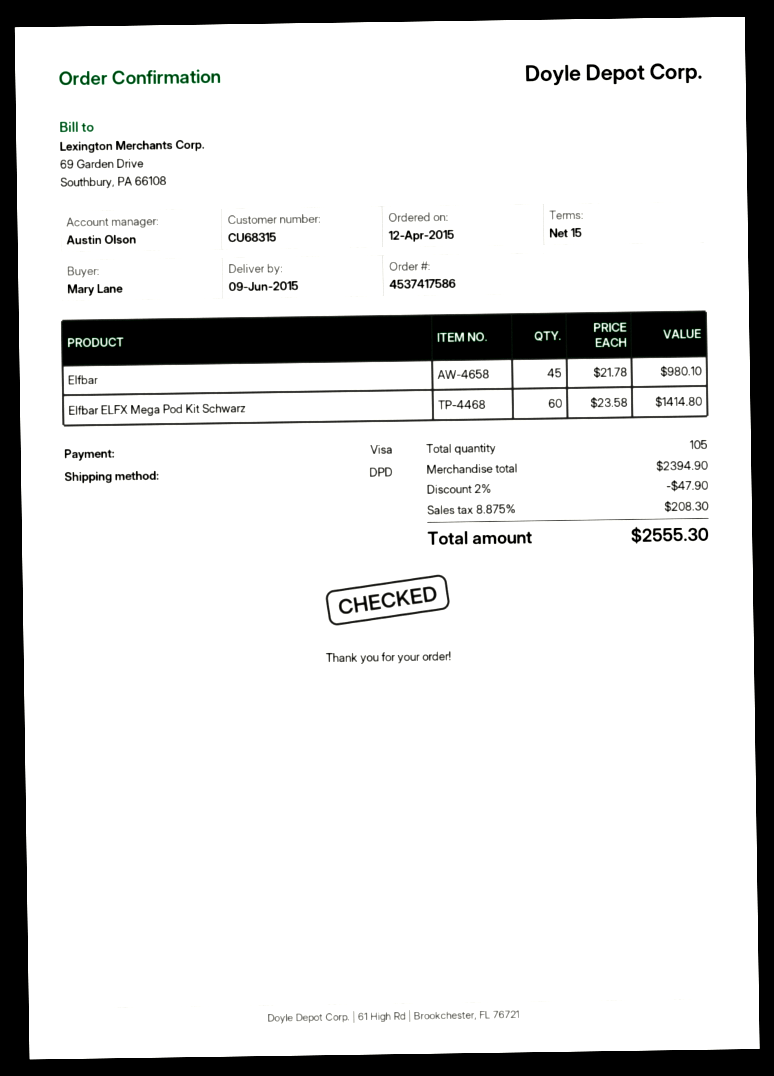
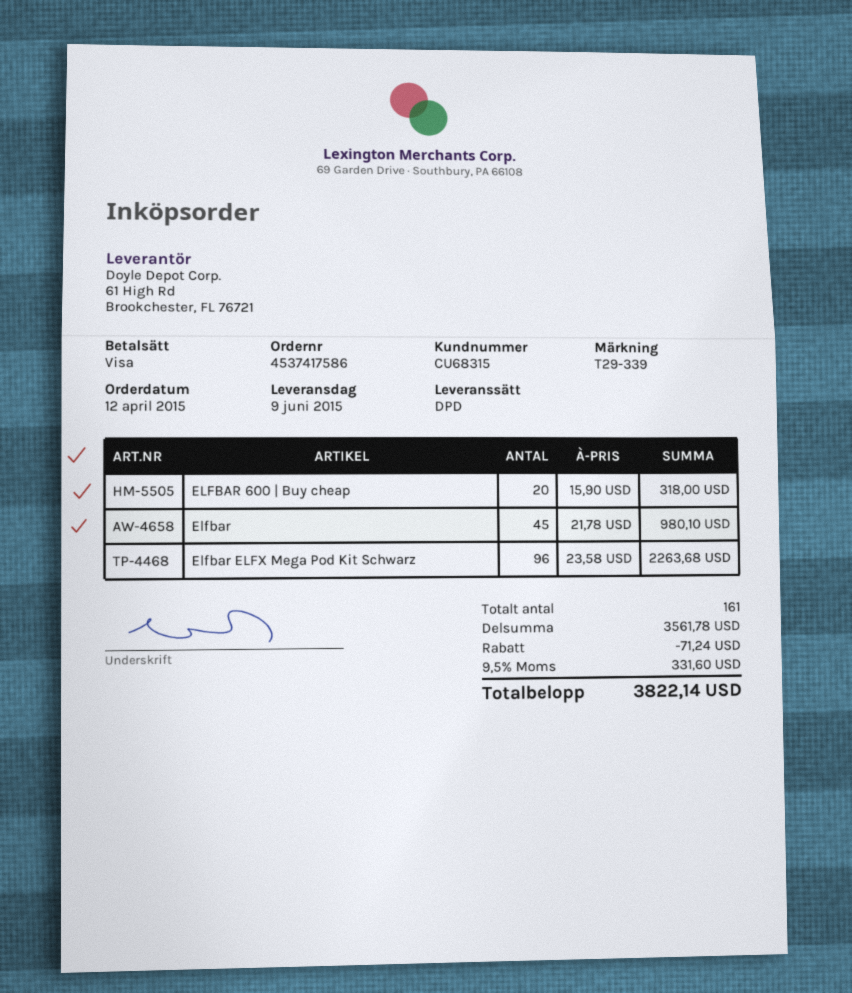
Elfbar ELFX Mega Pod Kit Schwarz: 60 x 23.58 = 1414.80 -> 96 x 23.58 = 2263.68
ELFBAR 600 | Buy cheap: none -> 20 x 15.90 = 318.00
total quantity: 105 -> 161
subtotal: 2394.90 -> 3561.78
discount: 47.90 -> 71.24
tax: 8.875% = 208.30 -> 9.5% = 331.60
total: 2555.30 -> 3822.14

